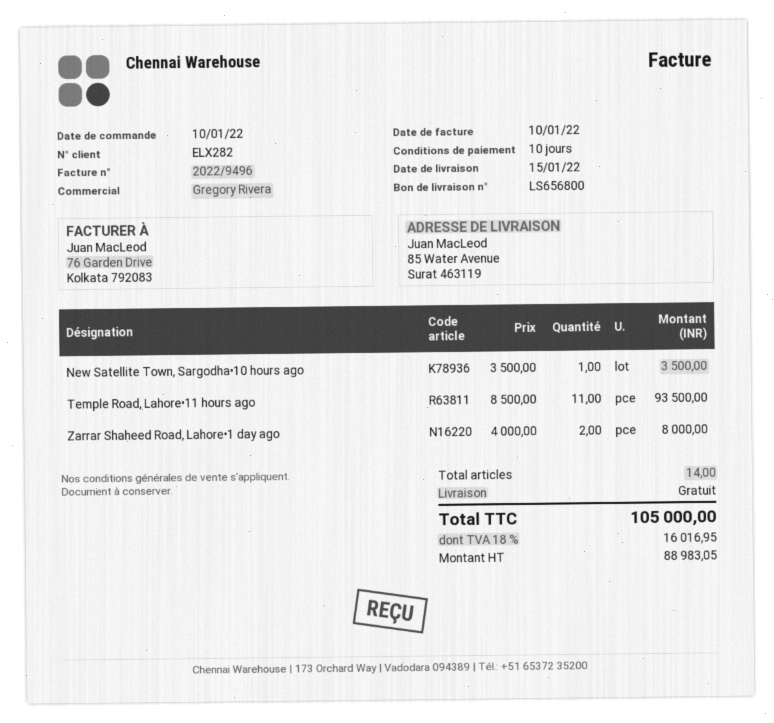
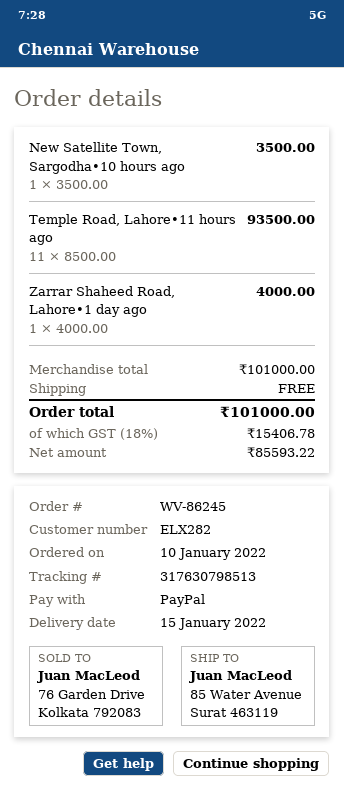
Zarrar Shaheed Road, Lahore•1 day ago: 2 x 4000.00 = 8000.00 -> 1 x 4000.00 = 4000.00
net: 88983.05 -> 85593.22
tax: 18% = 16016.95 -> 18% = 15406.78
total: 105000.00 -> 101000.00

